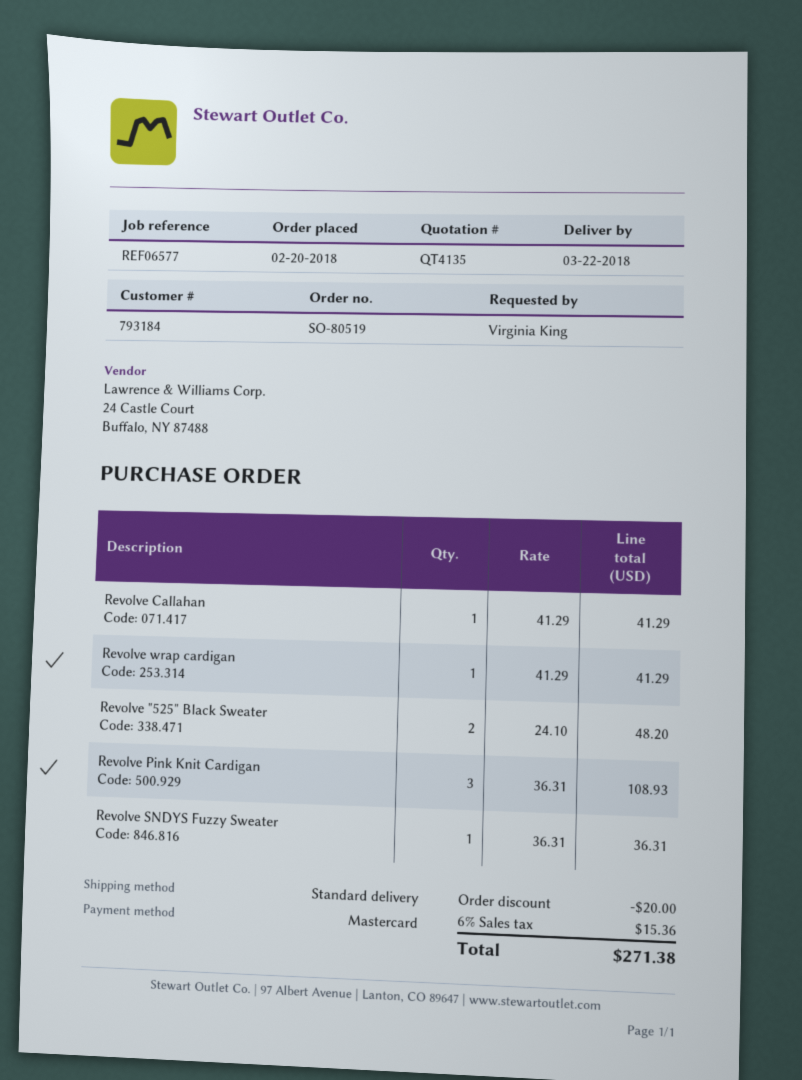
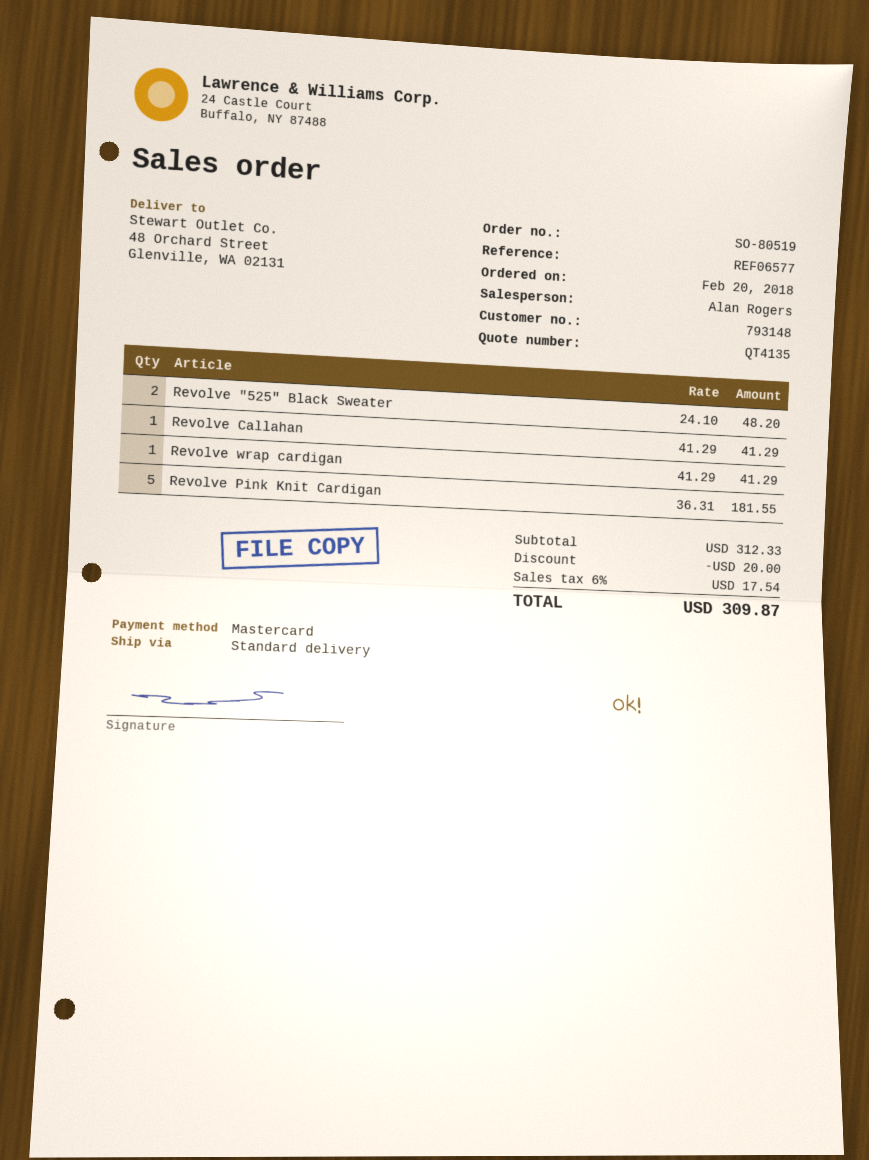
customer number: 793184 -> 793148
Revolve Pink Knit Cardigan: 3 x 36.31 = 108.93 -> 5 x 36.31 = 181.55
Revolve SNDYS Fuzzy Sweater: 1 x 36.31 = 36.31 -> none
tax: 6% = 15.36 -> 6% = 17.54
total: 271.38 -> 309.87

